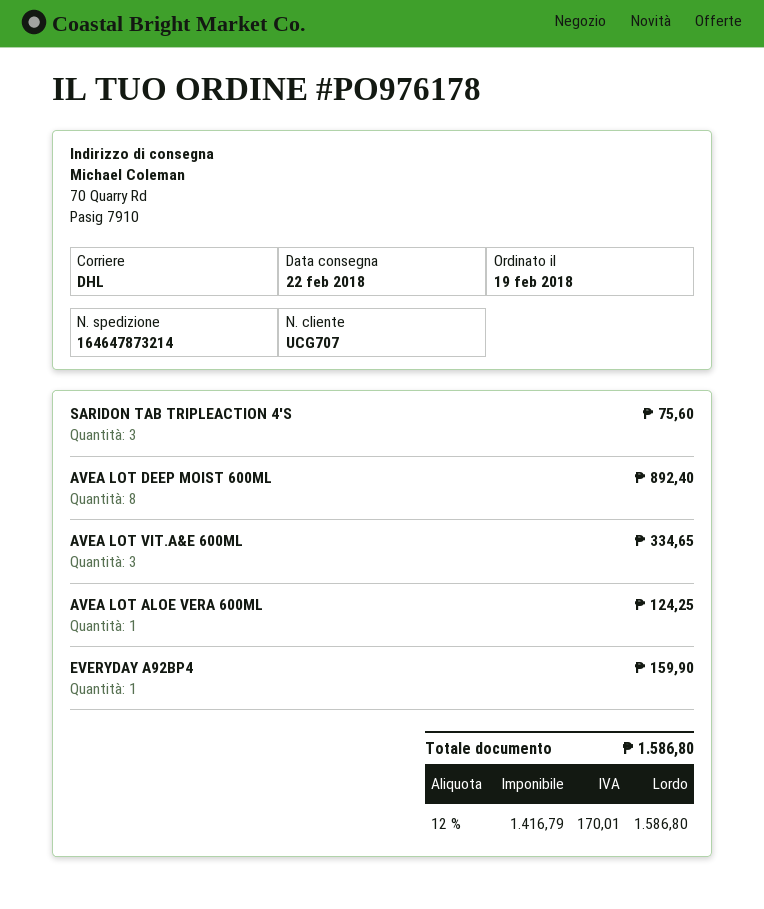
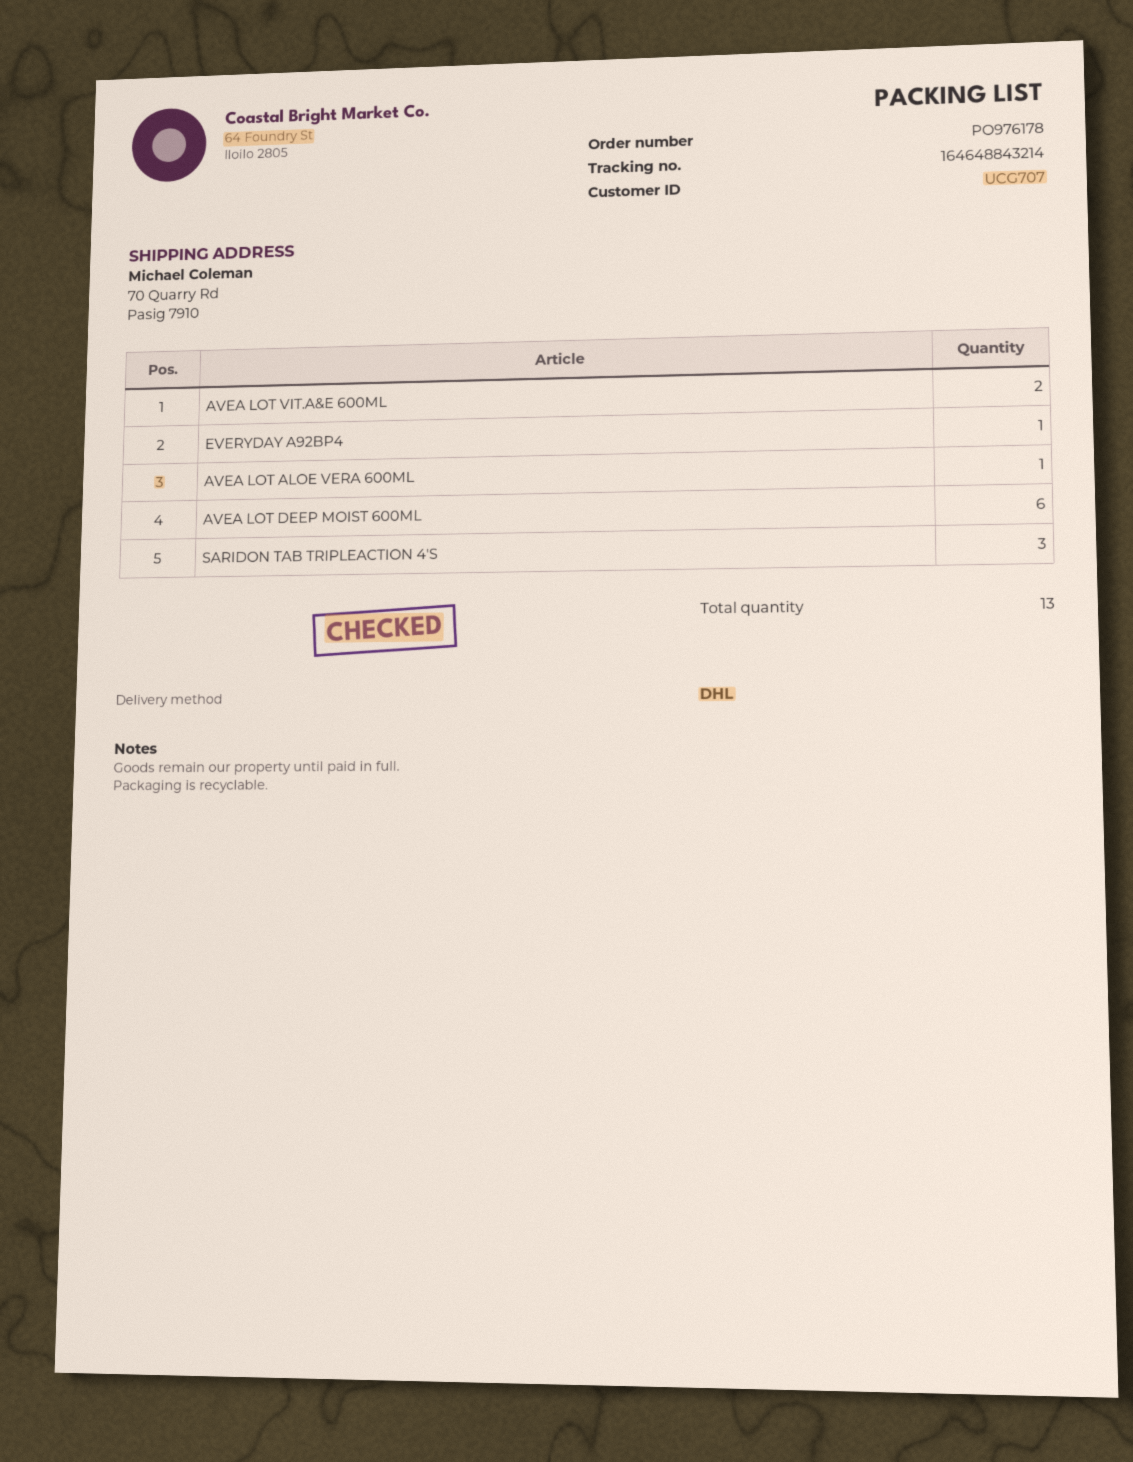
tracking number: 164647873214 -> 164648843214
AVEA LOT DEEP MOIST 600ML: 8 -> 6
AVEA LOT VIT.A&E 600ML: 3 -> 2

